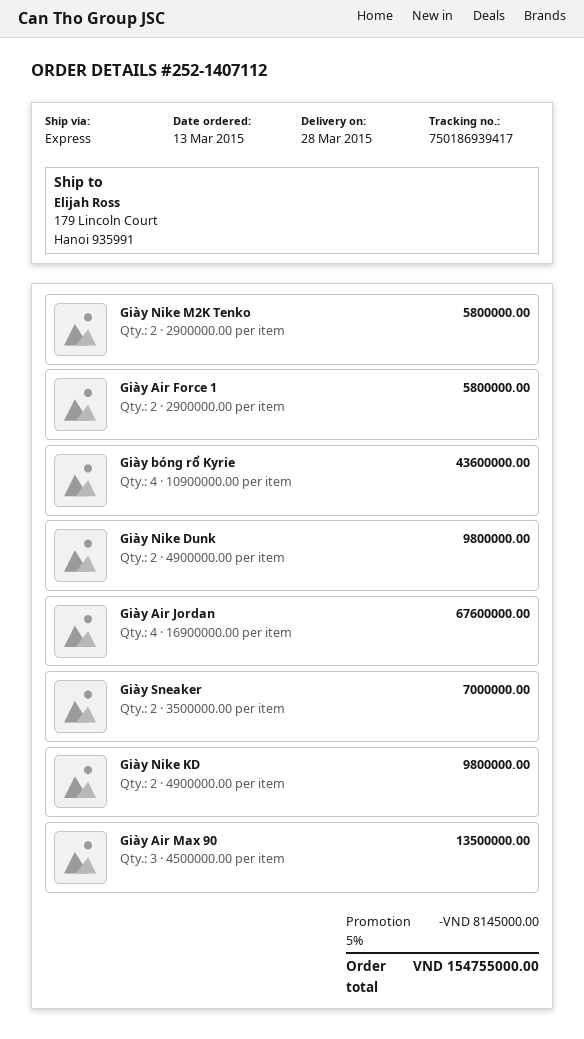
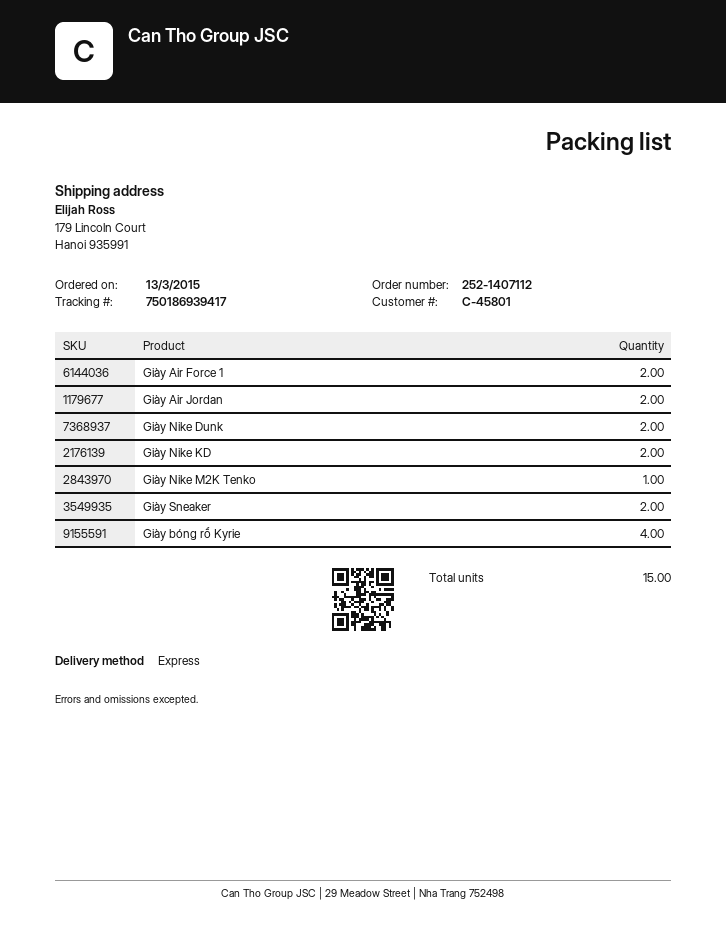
Giày Nike M2K Tenko: 2 -> 1
Giày Air Jordan: 4 -> 2
Giày Air Max 90: 3 -> none

